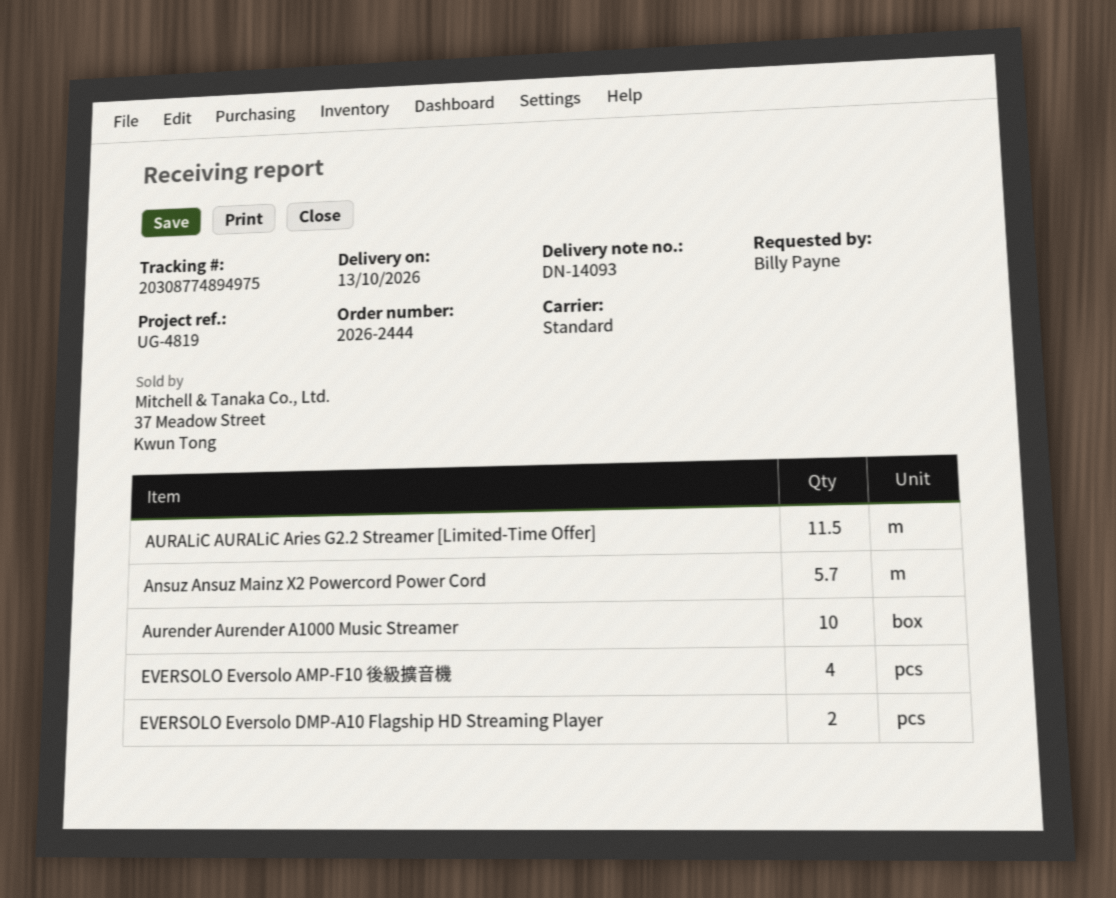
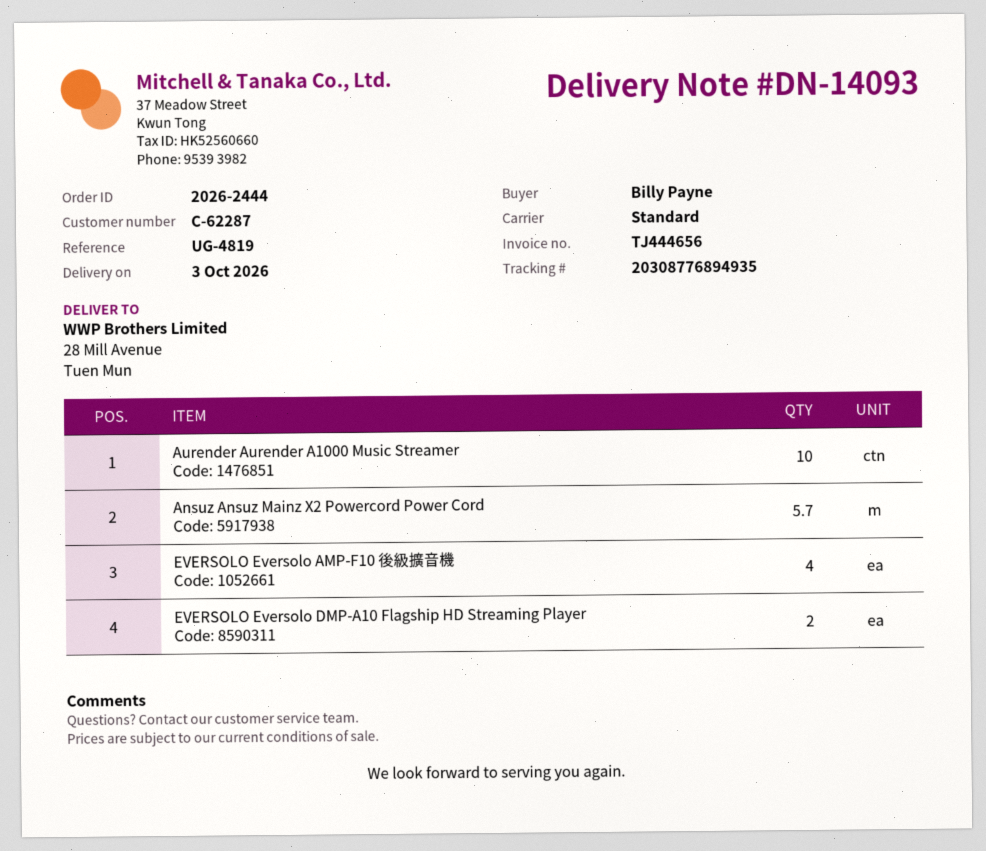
delivery date: 2026-10-13 -> 2026-10-03
tracking number: 20308774894975 -> 20308776894935
AURALiC AURALiC Aries G2.2 Streamer [Limited-Time Offer]: 11.5 -> none

